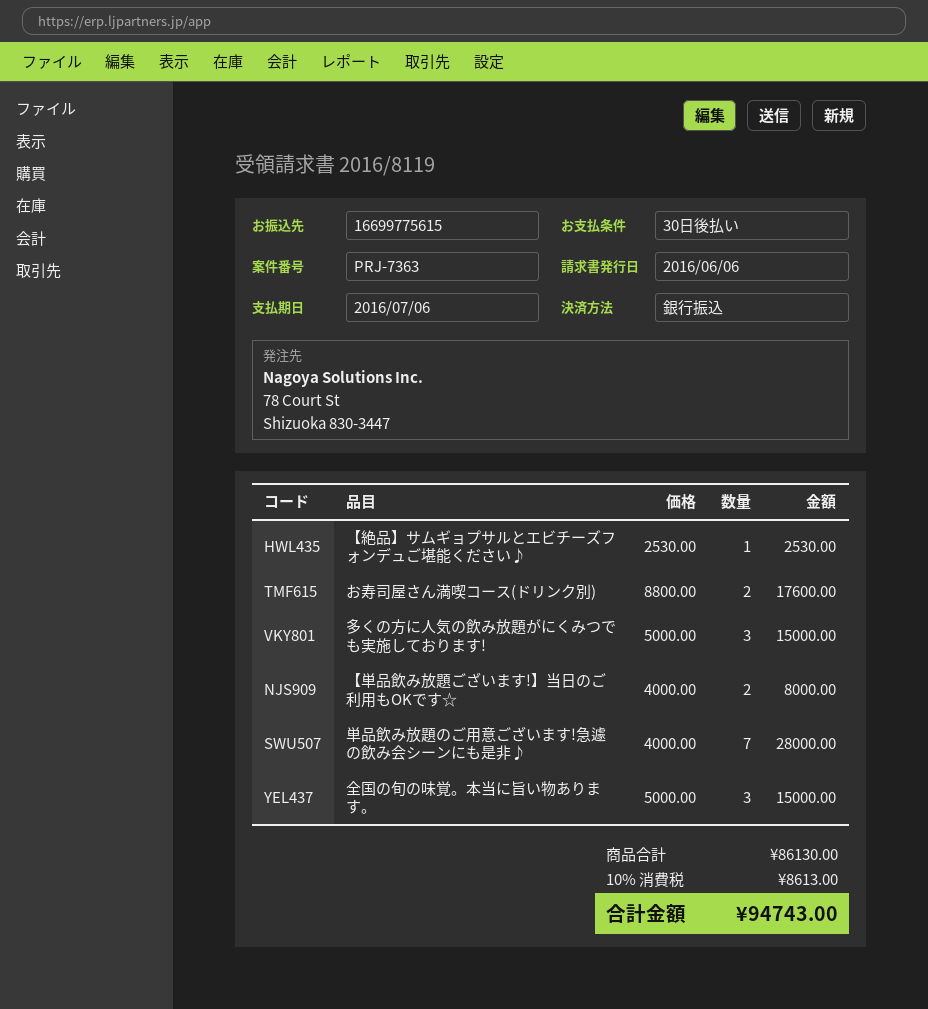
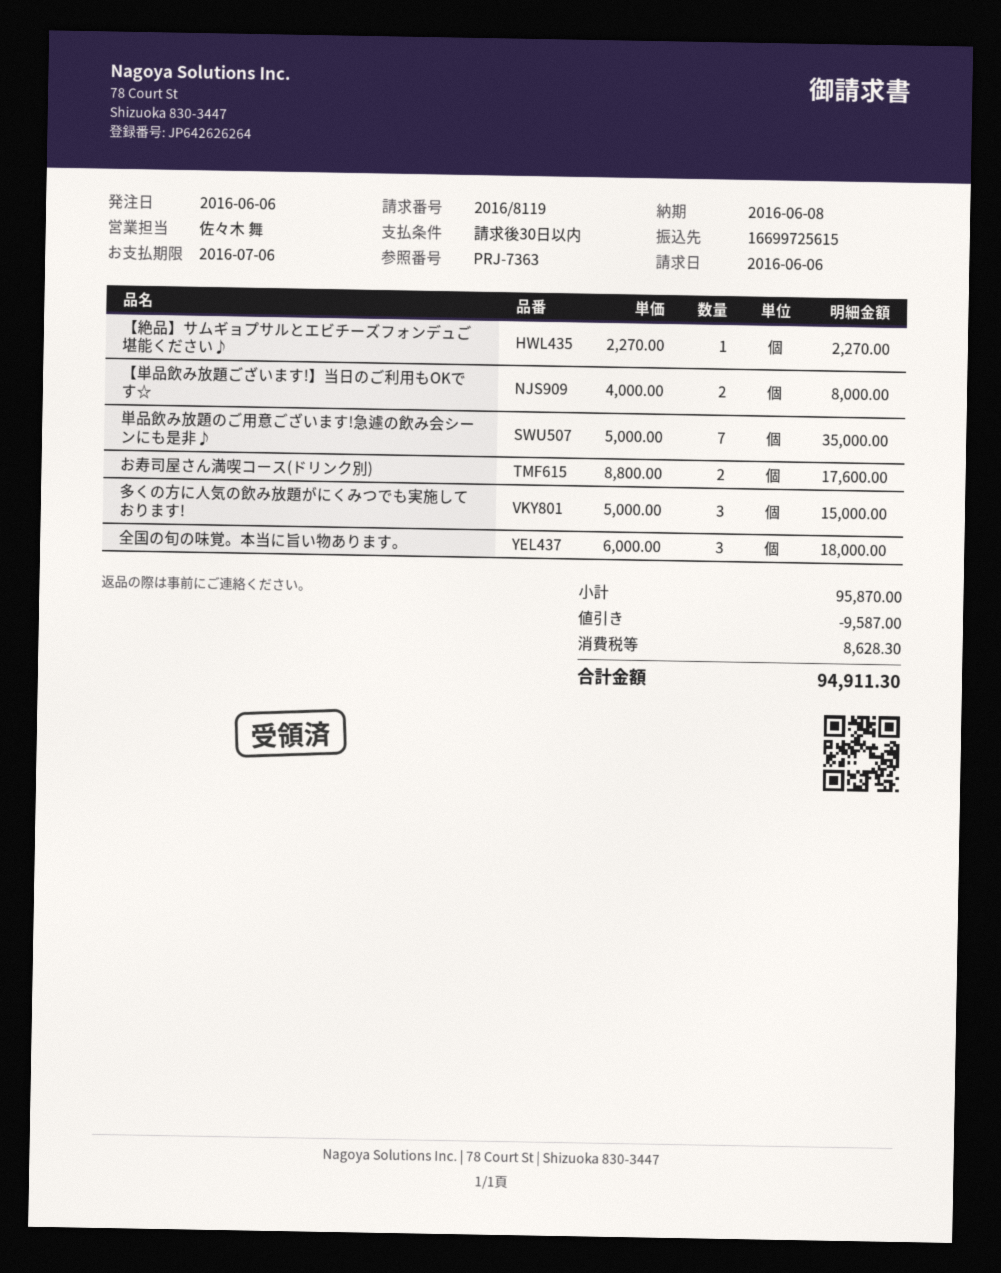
bank account: 16699775615 -> 16699725615
【絶品】サムギョプサルとエビチーズフォンデュご堪能ください♪: 1 x 2530.00 = 2530.00 -> 1 x 2270.00 = 2270.00
単品飲み放題のご用意ございます!急遽の飲み会シーンにも是非♪: 7 x 4000.00 = 28000.00 -> 7 x 5000.00 = 35000.00
全国の旬の味覚。本当に旨い物あります。: 3 x 5000.00 = 15000.00 -> 3 x 6000.00 = 18000.00
subtotal: 86130.00 -> 95870.00
discount: none -> 9587.00
tax: 8613.00 -> 8628.30
total: 94743.00 -> 94911.30

